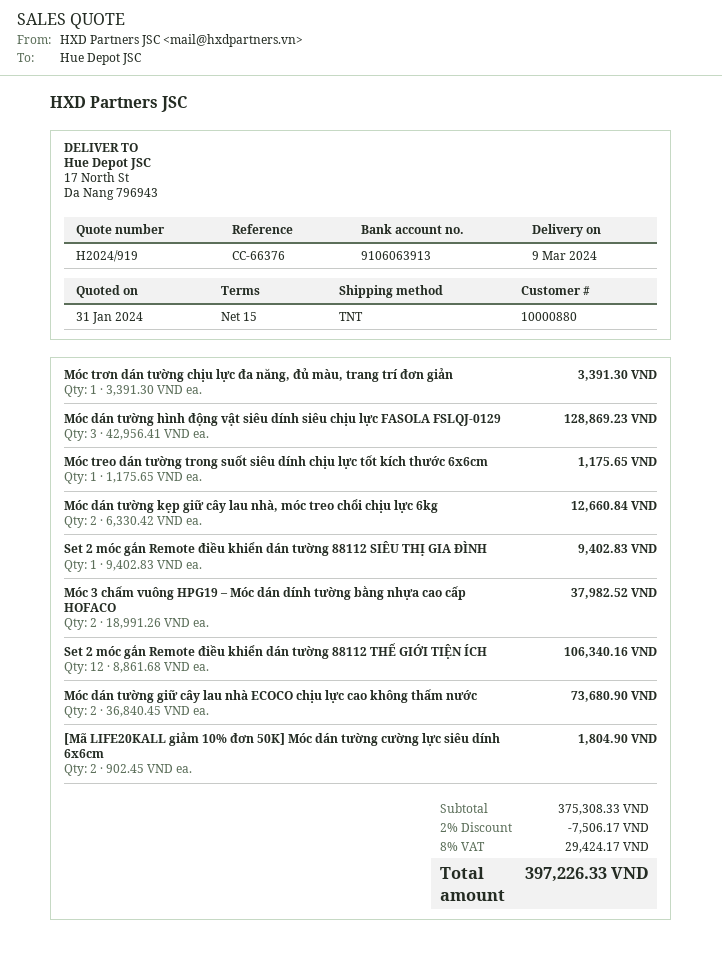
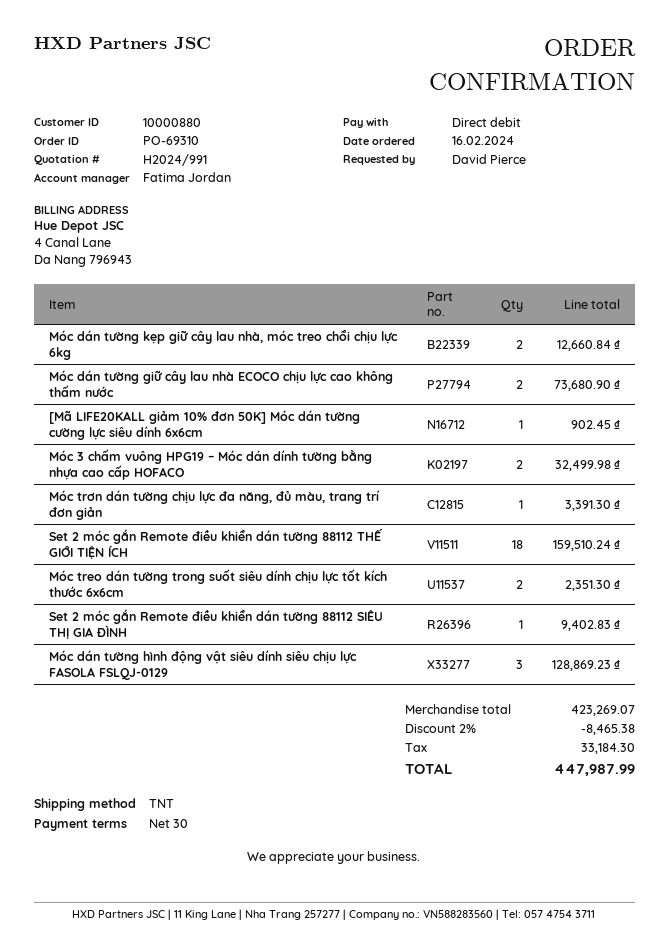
quote number: H2024/919 -> H2024/991
payment terms: 15 days -> 30 days
Móc treo dán tường trong suốt siêu dính chịu lực tốt kích thước 6x6cm: 1 for 1175.65 -> 2 for 2351.30
Móc 3 chấm vuông HPG19 – Móc dán dính tường bằng nhựa cao cấp HOFACO: 2 for 37982.52 -> 2 for 32499.98
Set 2 móc gắn Remote điều khiển dán tường 88112 THẾ GIỚI TIỆN ÍCH: 12 for 106340.16 -> 18 for 159510.24
[Mã LIFE20KALL giảm 10% đơn 50K] Móc dán tường cường lực siêu dính 6x6cm: 2 for 1804.90 -> 1 for 902.45
subtotal: 375308.33 -> 423269.07
discount: 2% = 7506.17 -> 2% = 8465.38
tax: 29424.17 -> 33184.30
total: 397226.33 -> 447987.99

